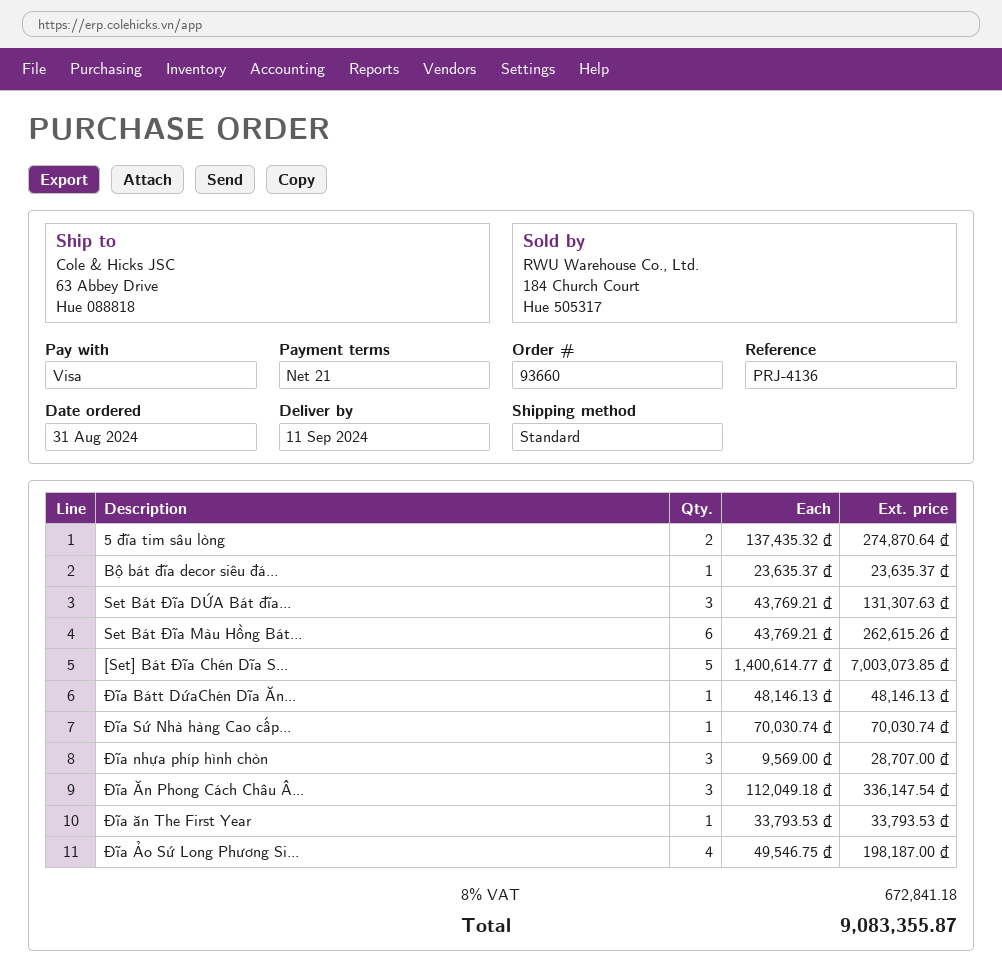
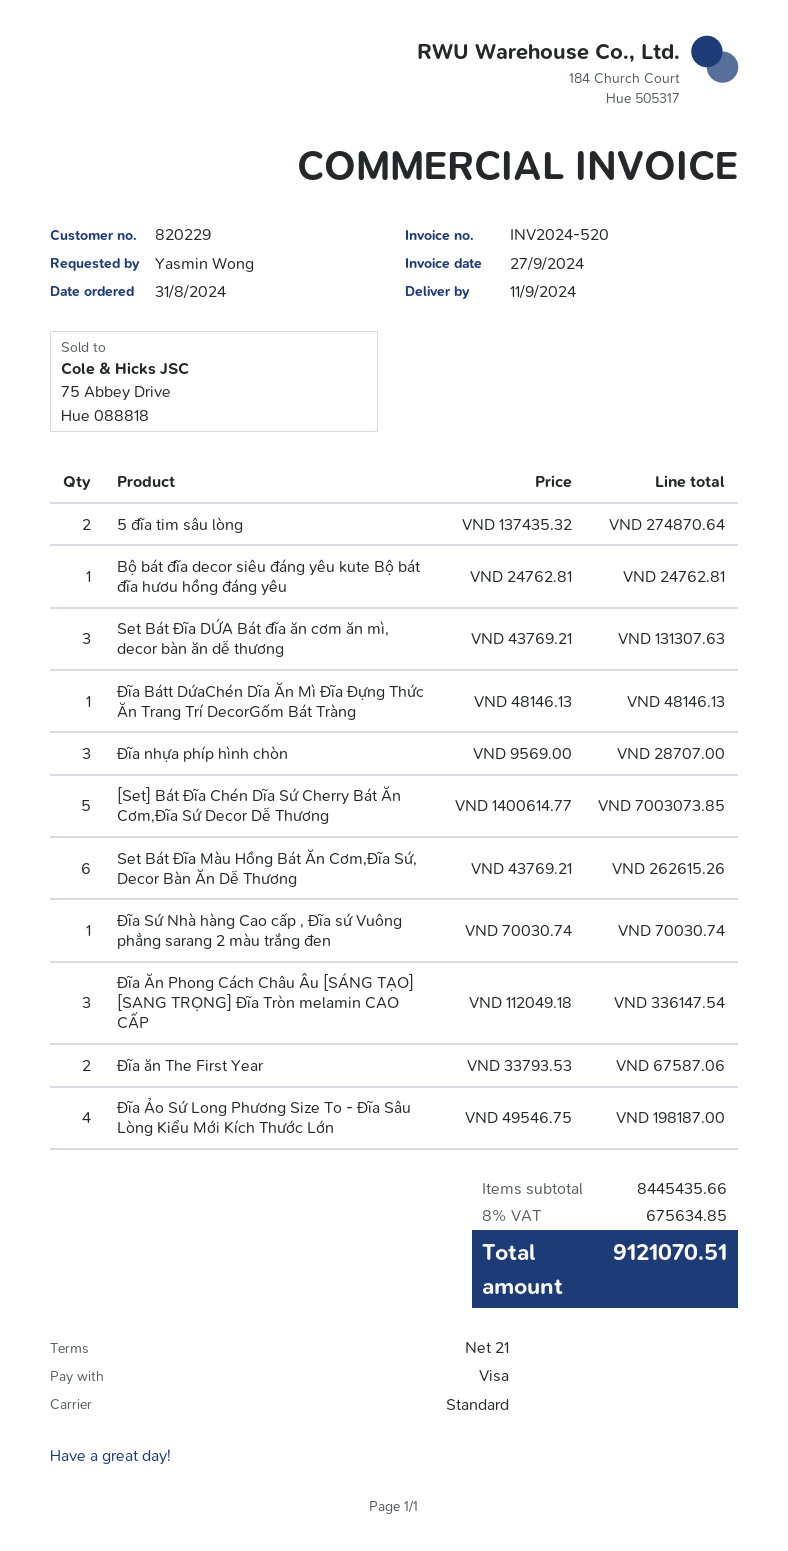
Bộ bát đĩa decor siêu đá...: 1 x 23635.37 = 23635.37 -> 1 x 24762.81 = 24762.81
Đĩa ăn The First Year: 1 x 33793.53 = 33793.53 -> 2 x 33793.53 = 67587.06
tax: 8% = 672841.18 -> 8% = 675634.85
total: 9083355.87 -> 9121070.51

